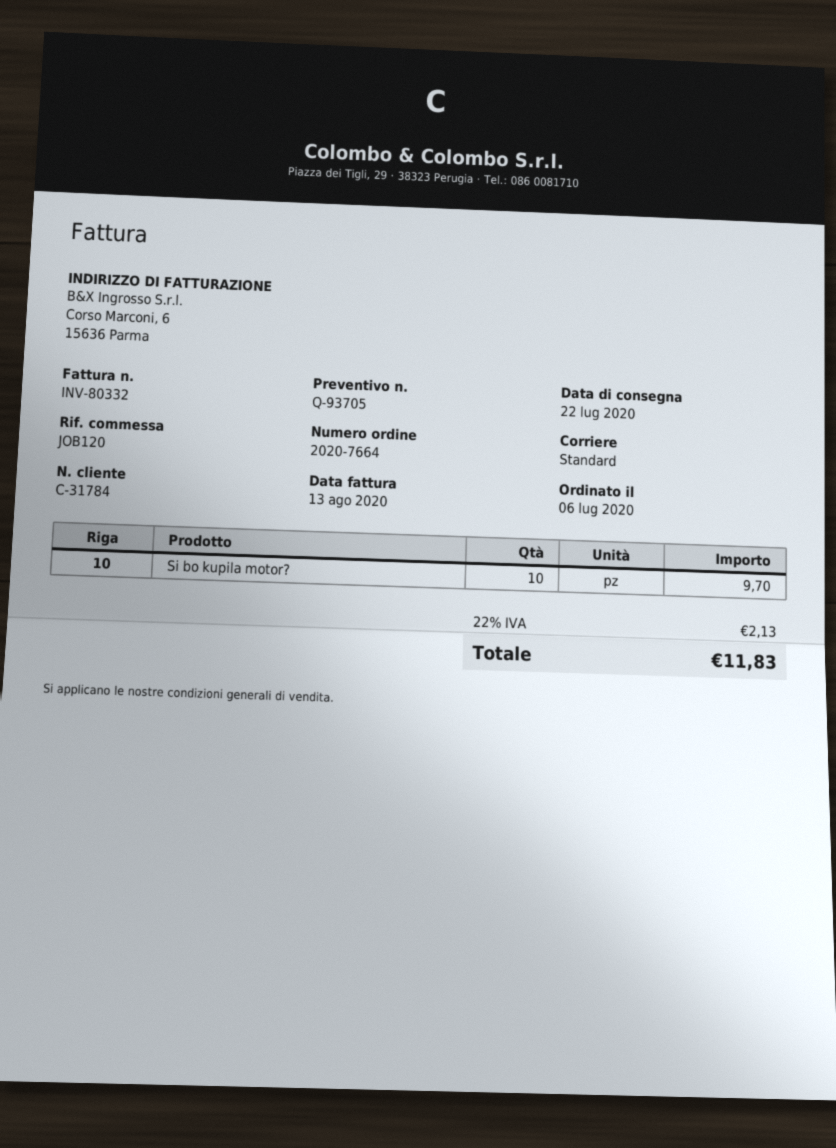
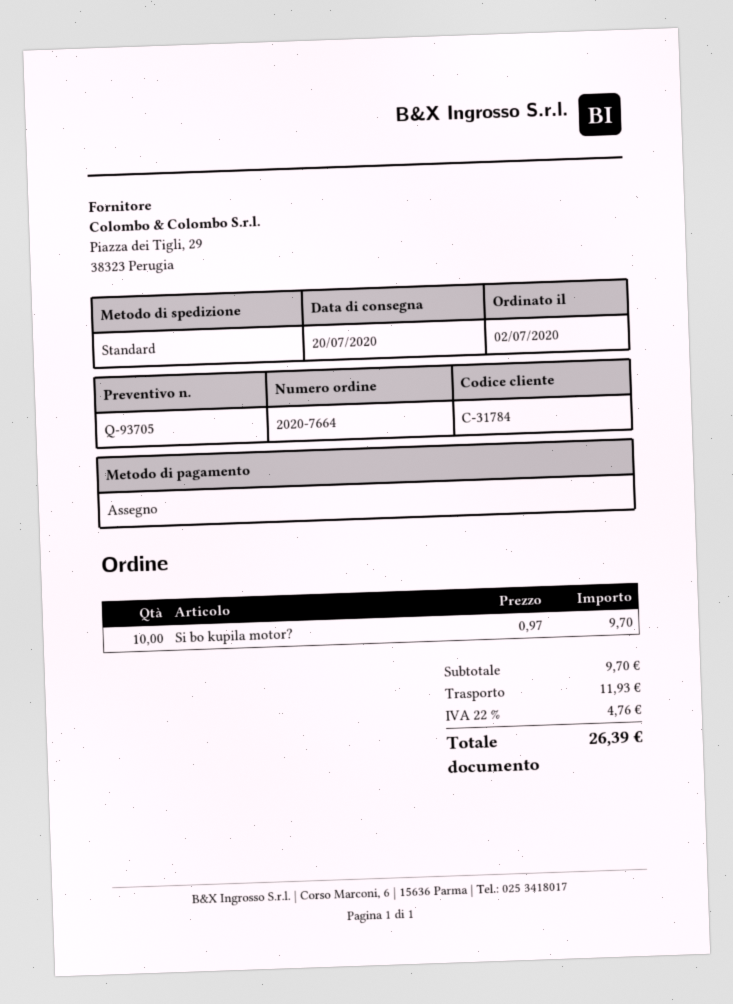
order date: 2020-07-06 -> 2020-07-02
delivery date: 2020-07-22 -> 2020-07-20
shipping: none -> 11.93
tax: 22% = 2.13 -> 22% = 4.76
total: 11.83 -> 26.39

